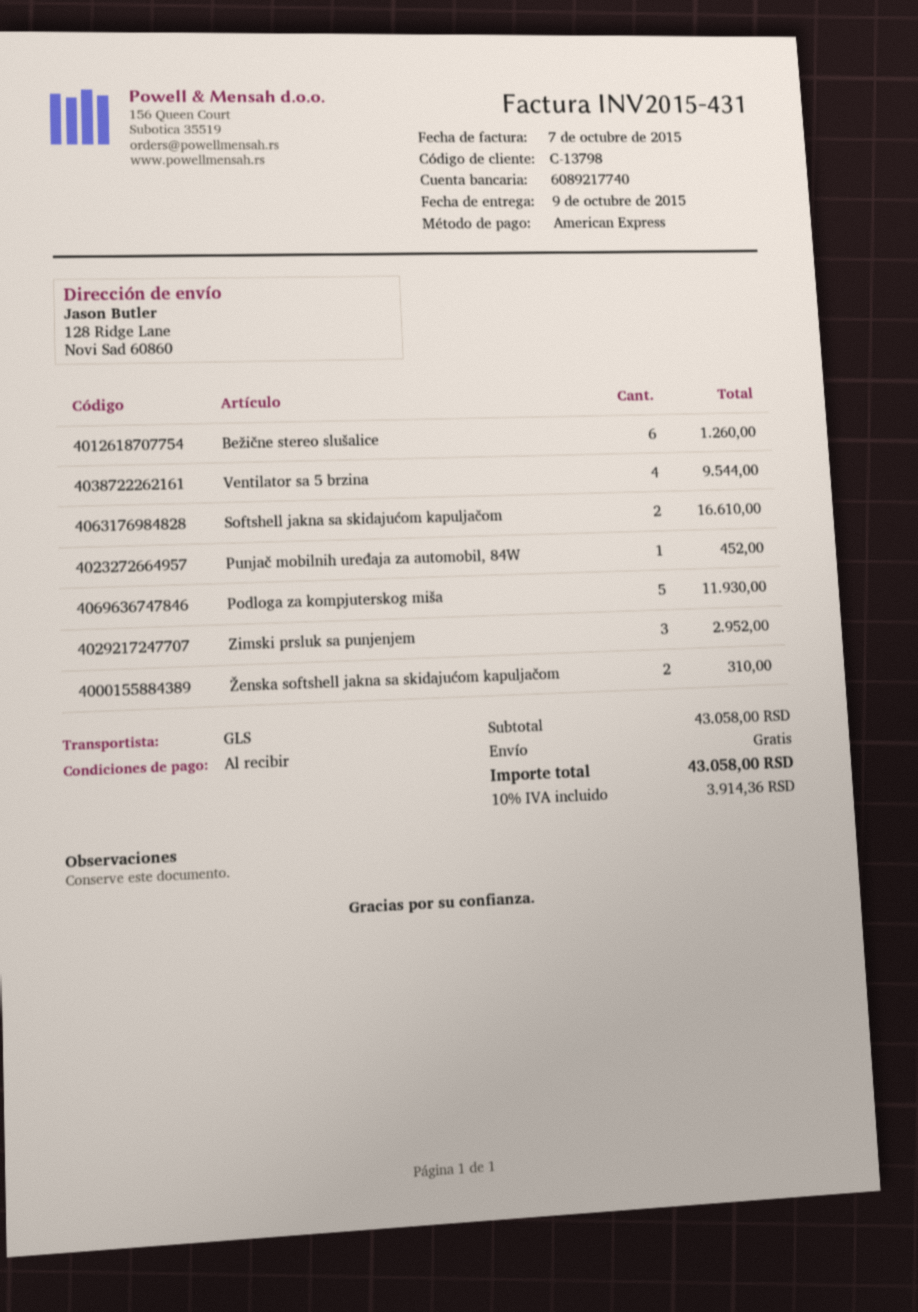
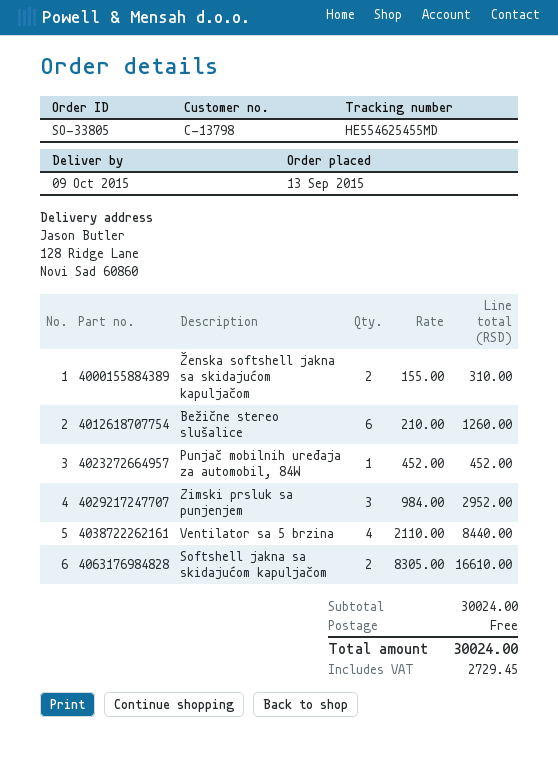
Ventilator sa 5 brzina: 4 for 9544.00 -> 4 for 8440.00
Podloga za kompjuterskog miša: 5 for 11930.00 -> none
subtotal: 43058.00 -> 30024.00
tax: 3914.36 -> 2729.45
total: 43058.00 -> 30024.00

